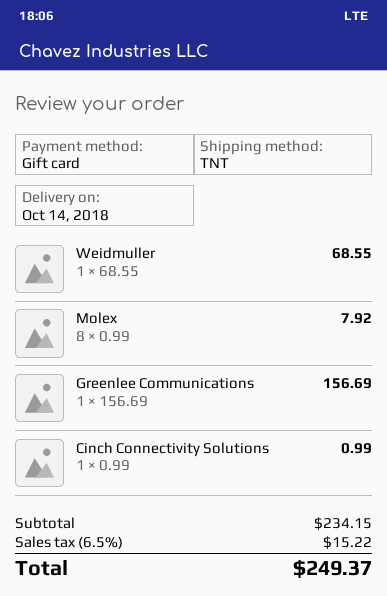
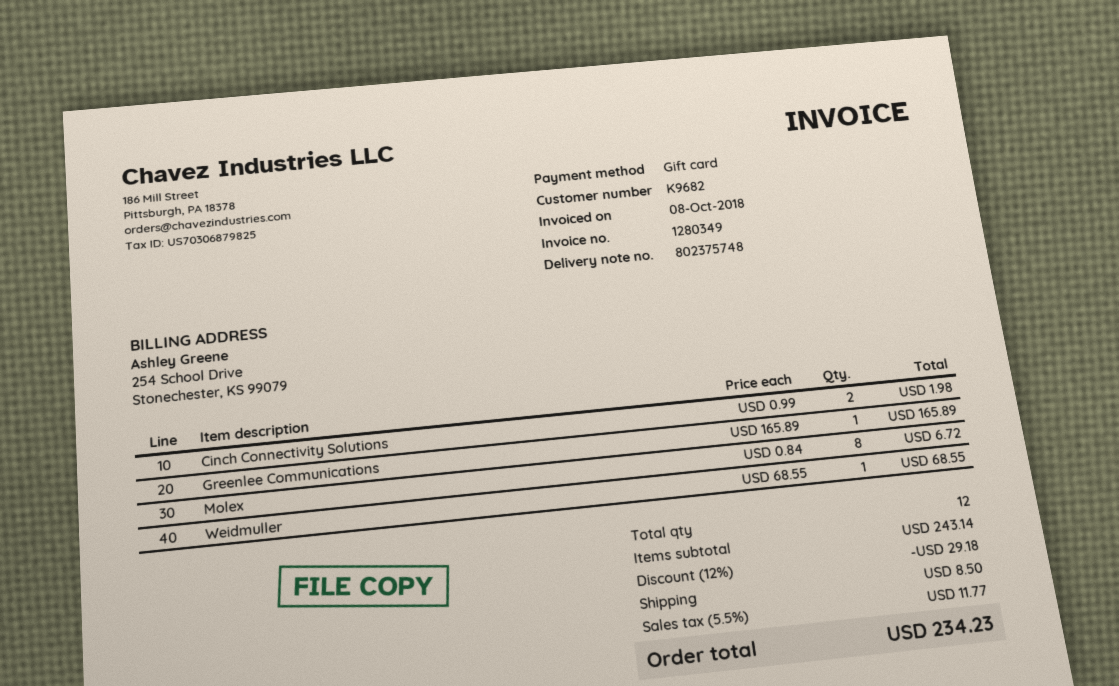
Molex: 8 x 0.99 = 7.92 -> 8 x 0.84 = 6.72
Greenlee Communications: 1 x 156.69 = 156.69 -> 1 x 165.89 = 165.89
Cinch Connectivity Solutions: 1 x 0.99 = 0.99 -> 2 x 0.99 = 1.98
subtotal: 234.15 -> 243.14
discount: none -> 12% = 29.18
shipping: none -> 8.50
tax: 6.5% = 15.22 -> 5.5% = 11.77
total: 249.37 -> 234.23

